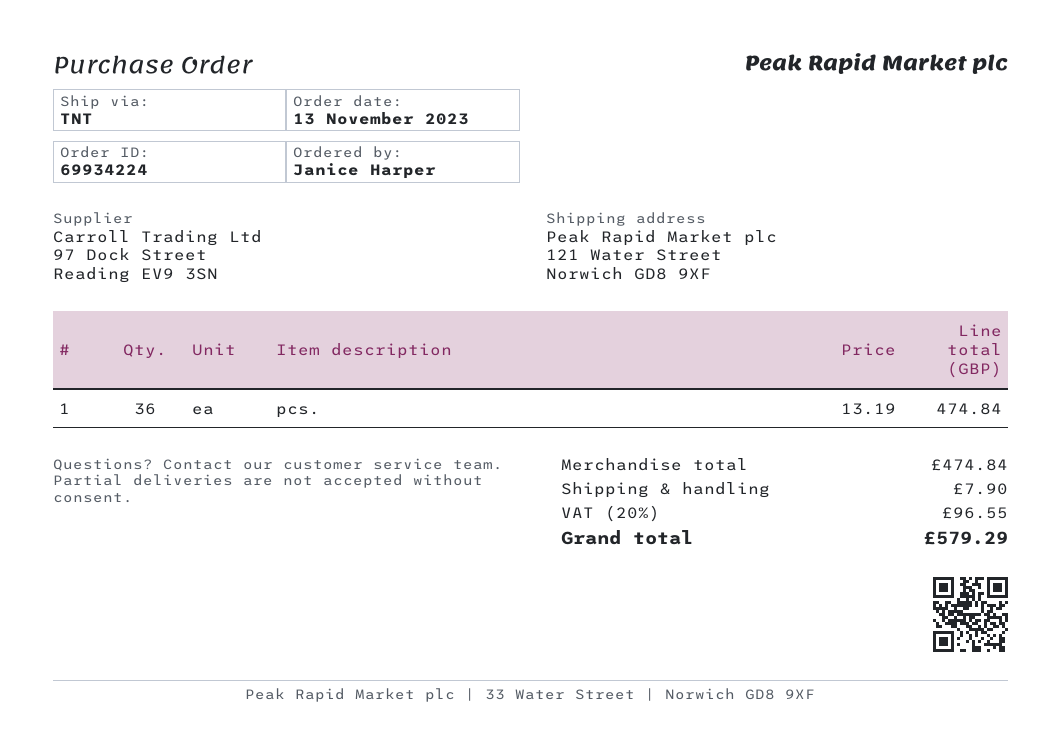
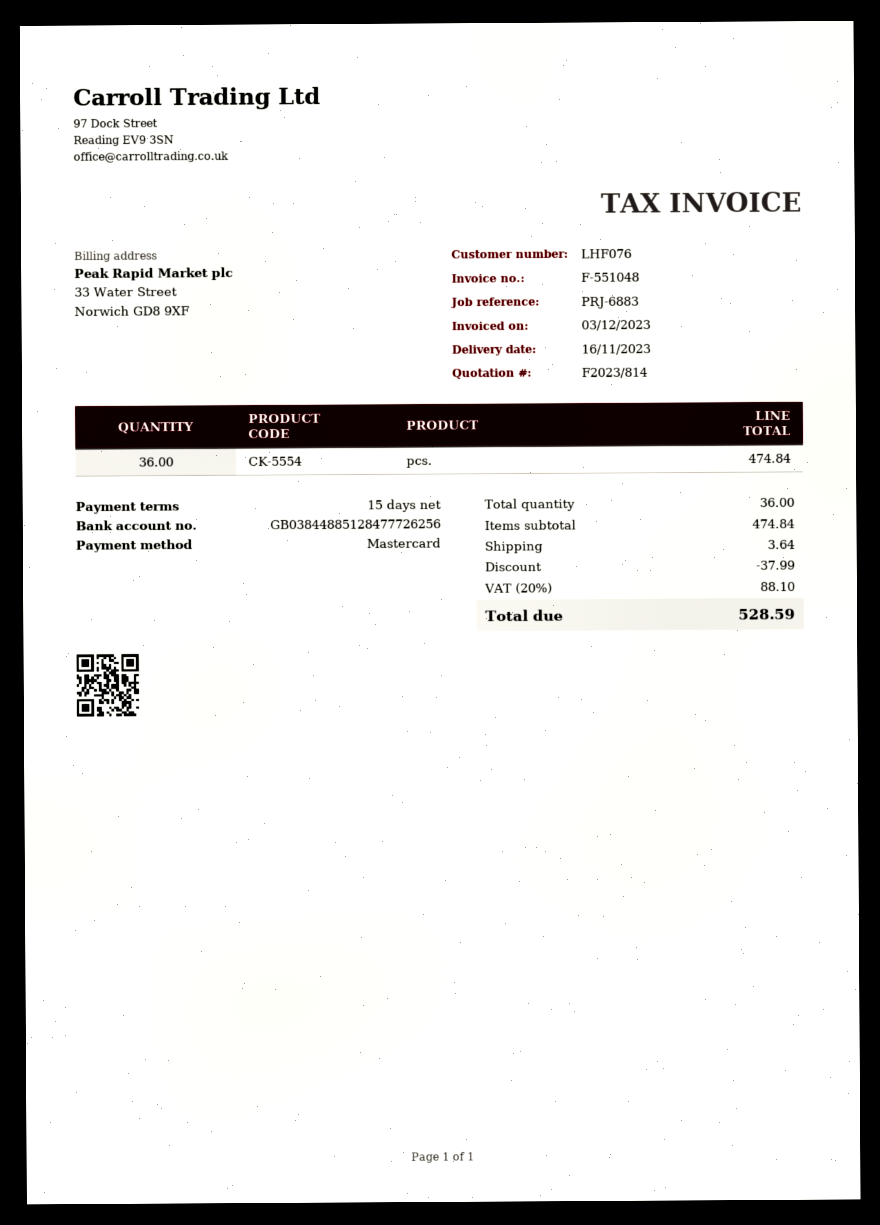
discount: none -> 37.99
shipping: 7.90 -> 3.64
tax: 20% = 96.55 -> 20% = 88.10
total: 579.29 -> 528.59

